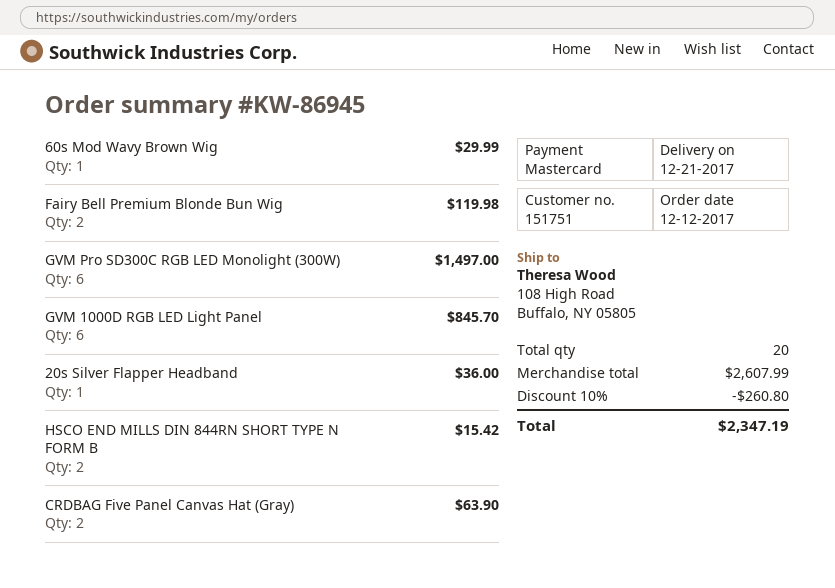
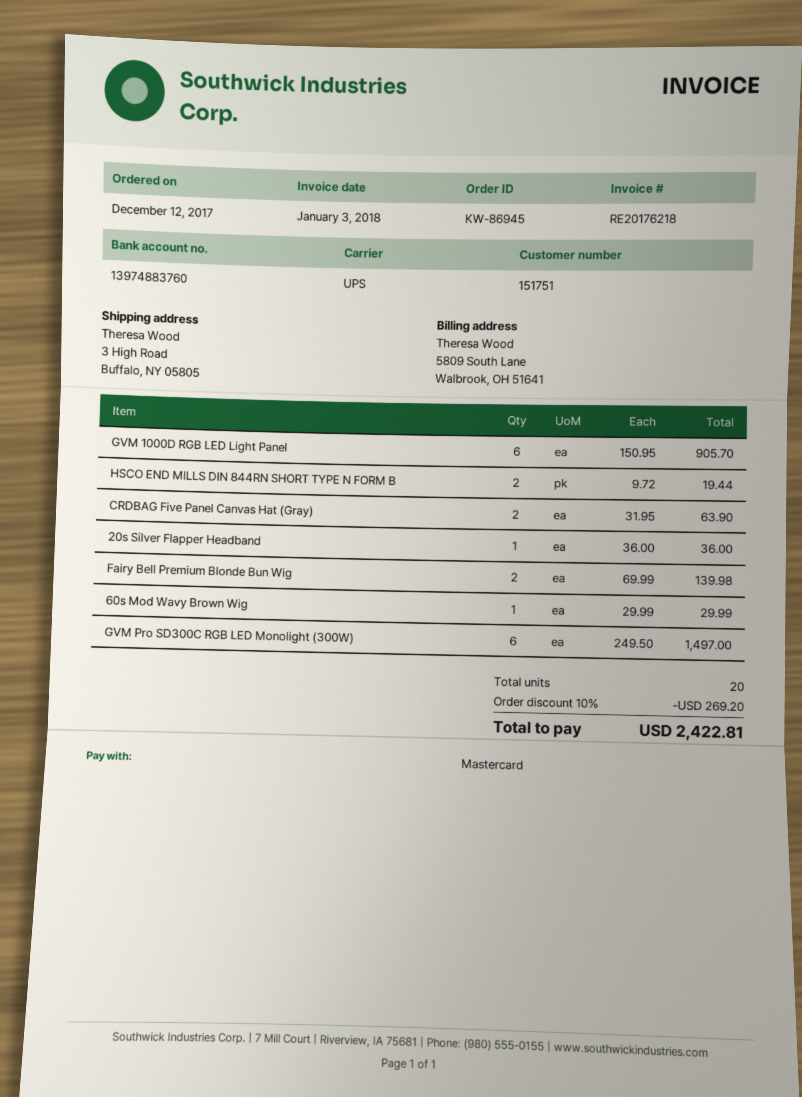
ship to: 108 High Road, Buffalo, NY 05805 -> 3 High Road, Buffalo, NY 05805
Fairy Bell Premium Blonde Bun Wig: 2 for 119.98 -> 2 for 139.98
GVM 1000D RGB LED Light Panel: 6 for 845.70 -> 6 for 905.70
HSCO END MILLS DIN 844RN SHORT TYPE N FORM B: 2 for 15.42 -> 2 for 19.44
discount: 10% = 260.80 -> 10% = 269.20
total: 2347.19 -> 2422.81

